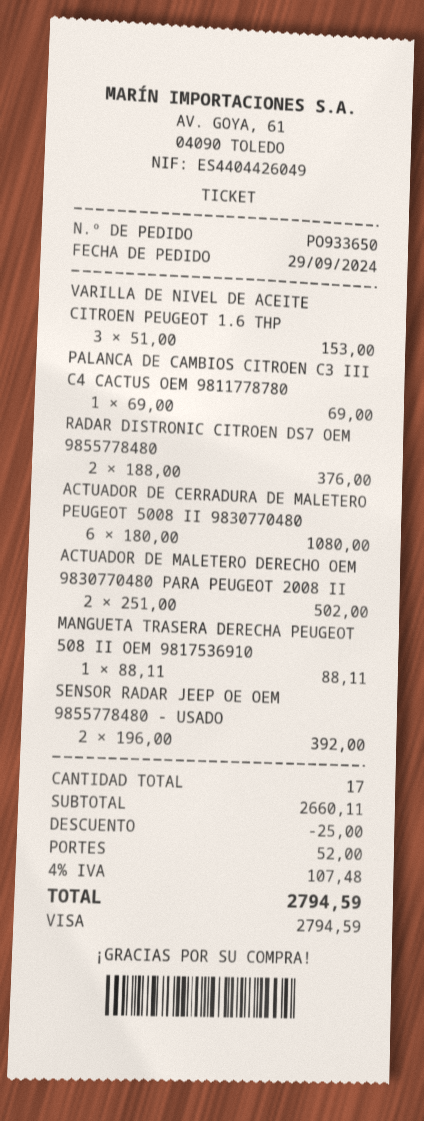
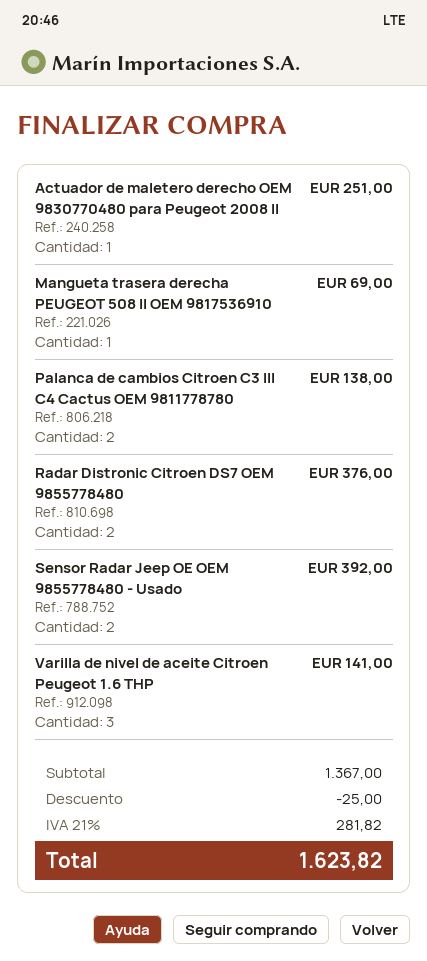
VARILLA DE NIVEL DE ACEITE CITROEN PEUGEOT 1.6 THP: 3 for 153.00 -> 3 for 141.00
PALANCA DE CAMBIOS CITROEN C3 III C4 CACTUS OEM 9811778780: 1 for 69.00 -> 2 for 138.00
ACTUADOR DE CERRADURA DE MALETERO PEUGEOT 5008 II 9830770480: 6 for 1080.00 -> none
ACTUADOR DE MALETERO DERECHO OEM 9830770480 PARA PEUGEOT 2008 II: 2 for 502.00 -> 1 for 251.00
MANGUETA TRASERA DERECHA PEUGEOT 508 II OEM 9817536910: 1 for 88.11 -> 1 for 69.00
subtotal: 2660.11 -> 1367.00
shipping: 52.00 -> none
tax: 4% = 107.48 -> 21% = 281.82
total: 2794.59 -> 1623.82

